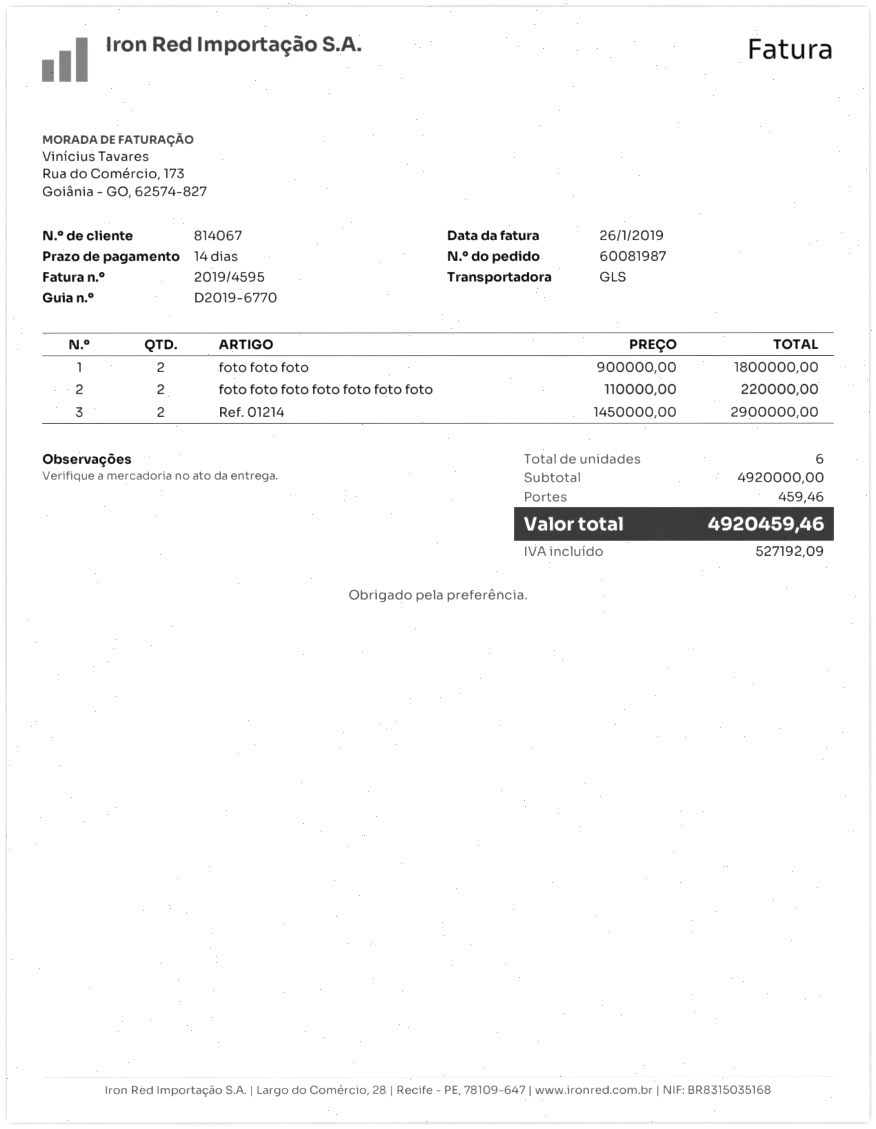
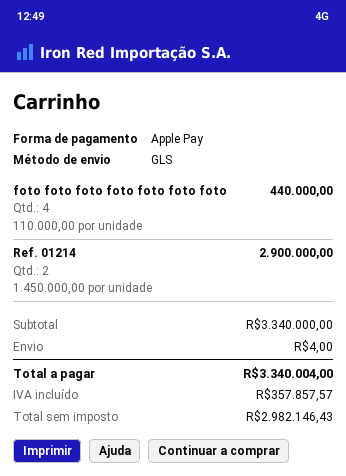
foto foto foto: 2 x 900000.00 = 1800000.00 -> none
foto foto foto foto foto foto foto: 2 x 110000.00 = 220000.00 -> 4 x 110000.00 = 440000.00
subtotal: 4920000.00 -> 3340000.00
shipping: 459.46 -> 4.00
tax: 527192.09 -> 357857.57
total: 4920459.46 -> 3340004.00

